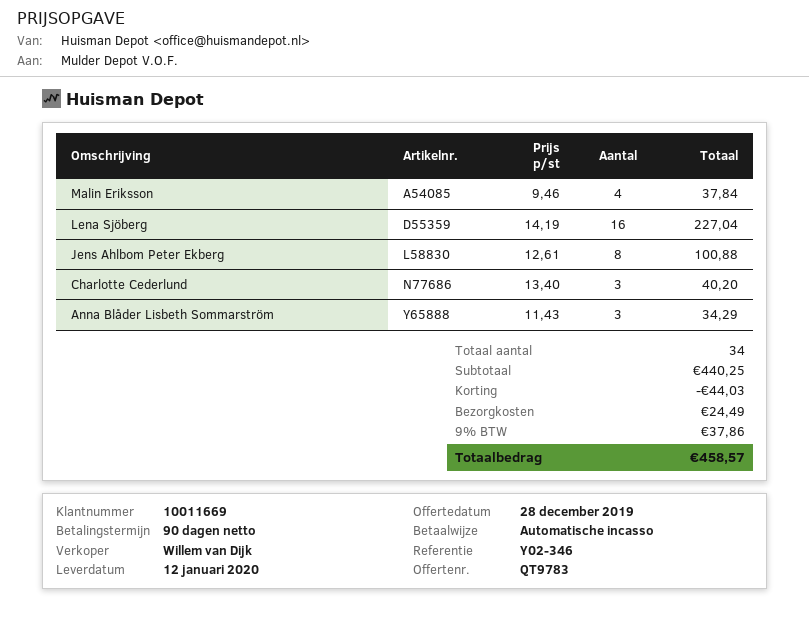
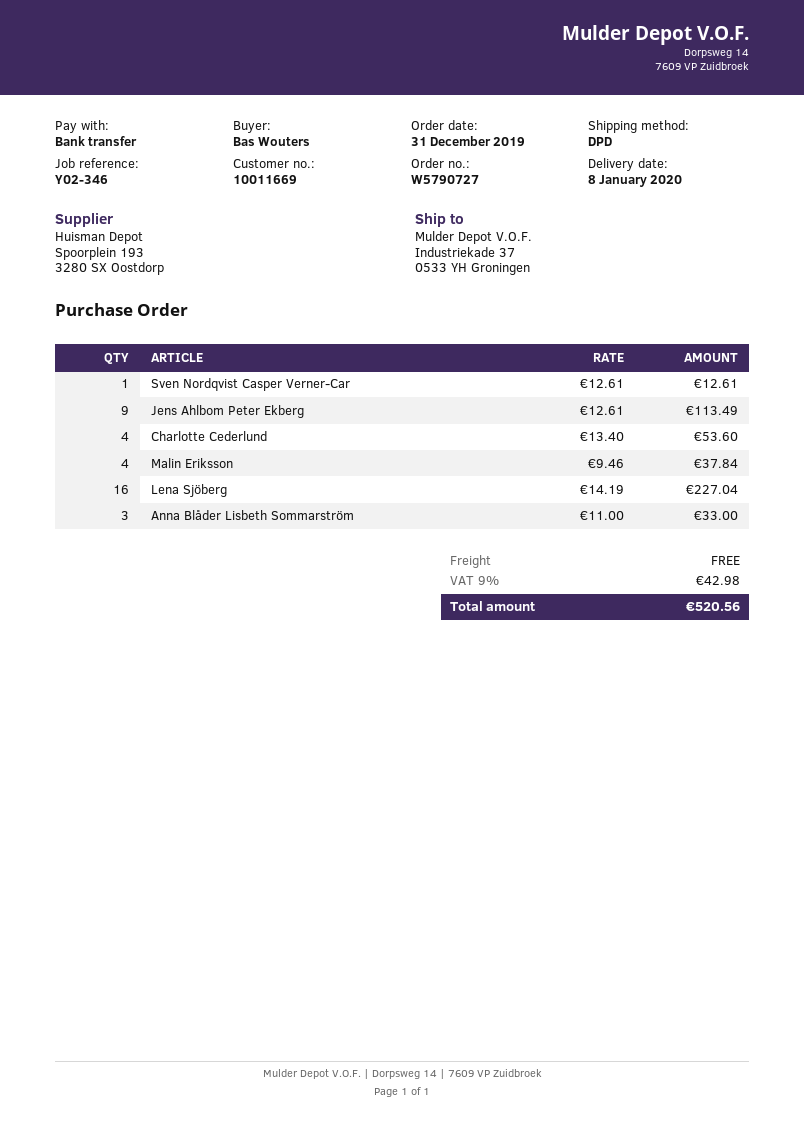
delivery date: 2020-01-12 -> 2020-01-08
payment method: direct debit -> bank transfer
Jens Ahlbom Peter Ekberg: 8 x 12.61 = 100.88 -> 9 x 12.61 = 113.49
Charlotte Cederlund: 3 x 13.40 = 40.20 -> 4 x 13.40 = 53.60
Anna Blåder Lisbeth Sommarström: 3 x 11.43 = 34.29 -> 3 x 11.00 = 33.00
Sven Nordqvist Casper Verner-Car: none -> 1 x 12.61 = 12.61
discount: 44.03 -> none
shipping: 24.49 -> 0.00
tax: 9% = 37.86 -> 9% = 42.98
total: 458.57 -> 520.56

